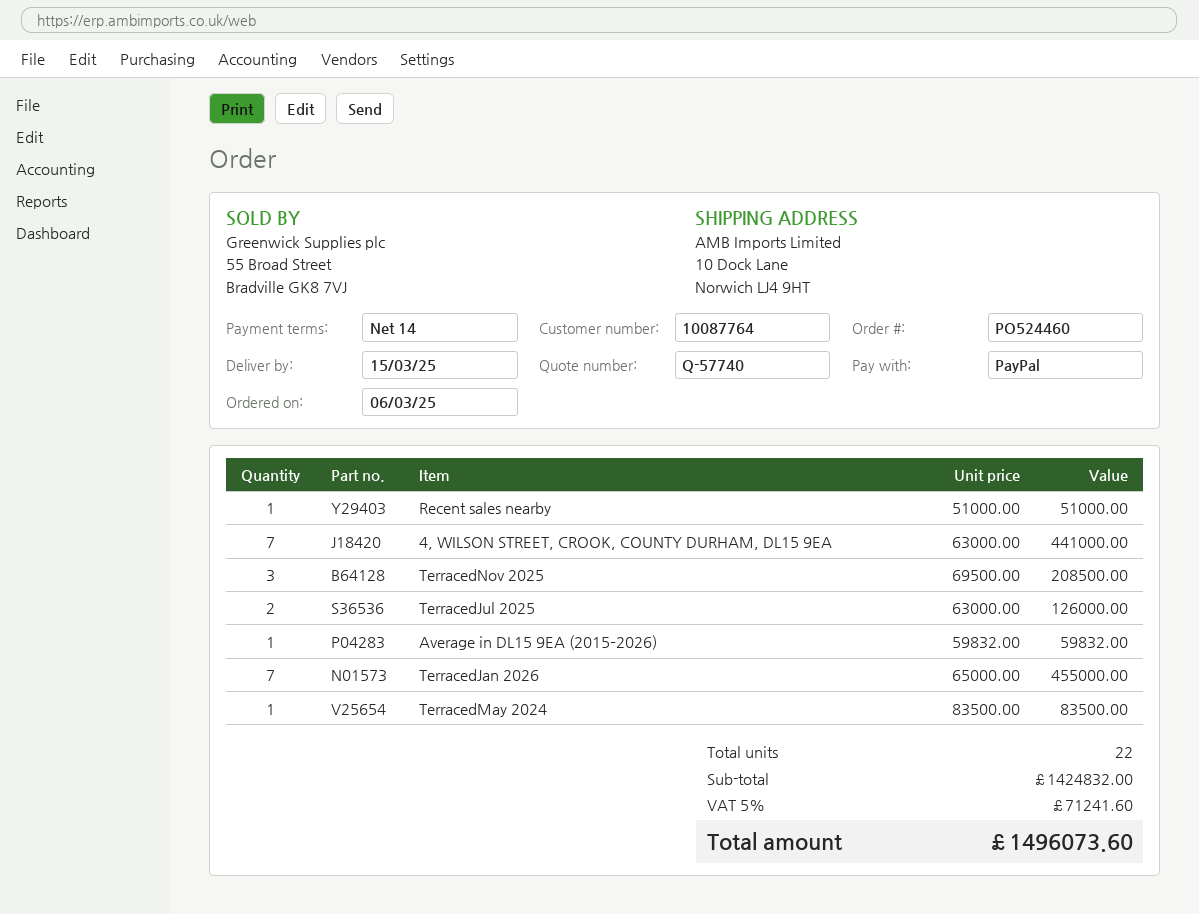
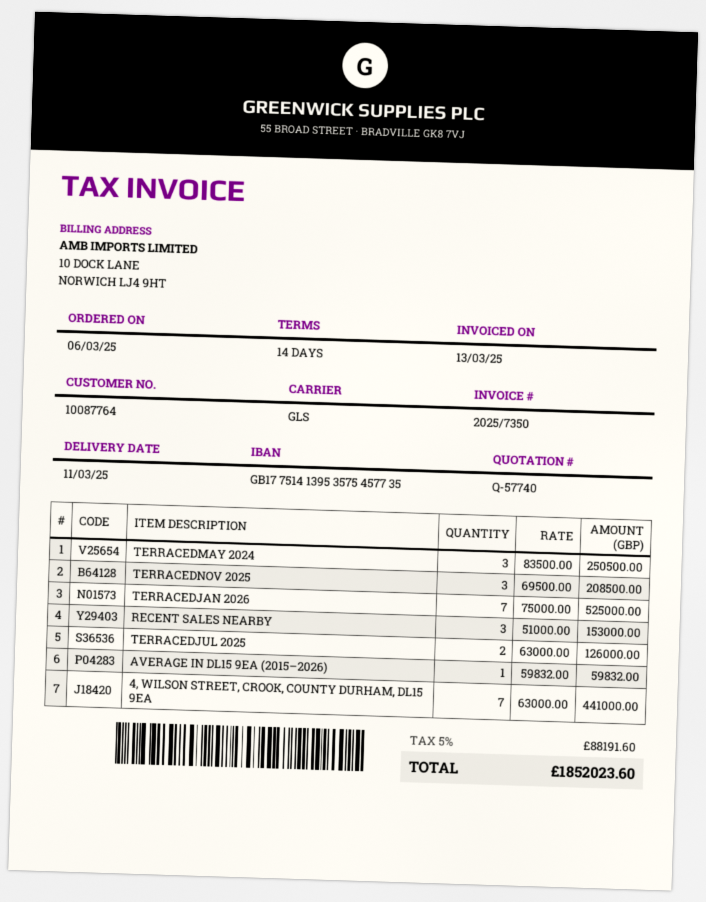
delivery date: 2025-03-15 -> 2025-03-11
Recent sales nearby: 1 x 51000.00 = 51000.00 -> 3 x 51000.00 = 153000.00
TerracedJan 2026: 7 x 65000.00 = 455000.00 -> 7 x 75000.00 = 525000.00
TerracedMay 2024: 1 x 83500.00 = 83500.00 -> 3 x 83500.00 = 250500.00
tax: 5% = 71241.60 -> 5% = 88191.60
total: 1496073.60 -> 1852023.60

